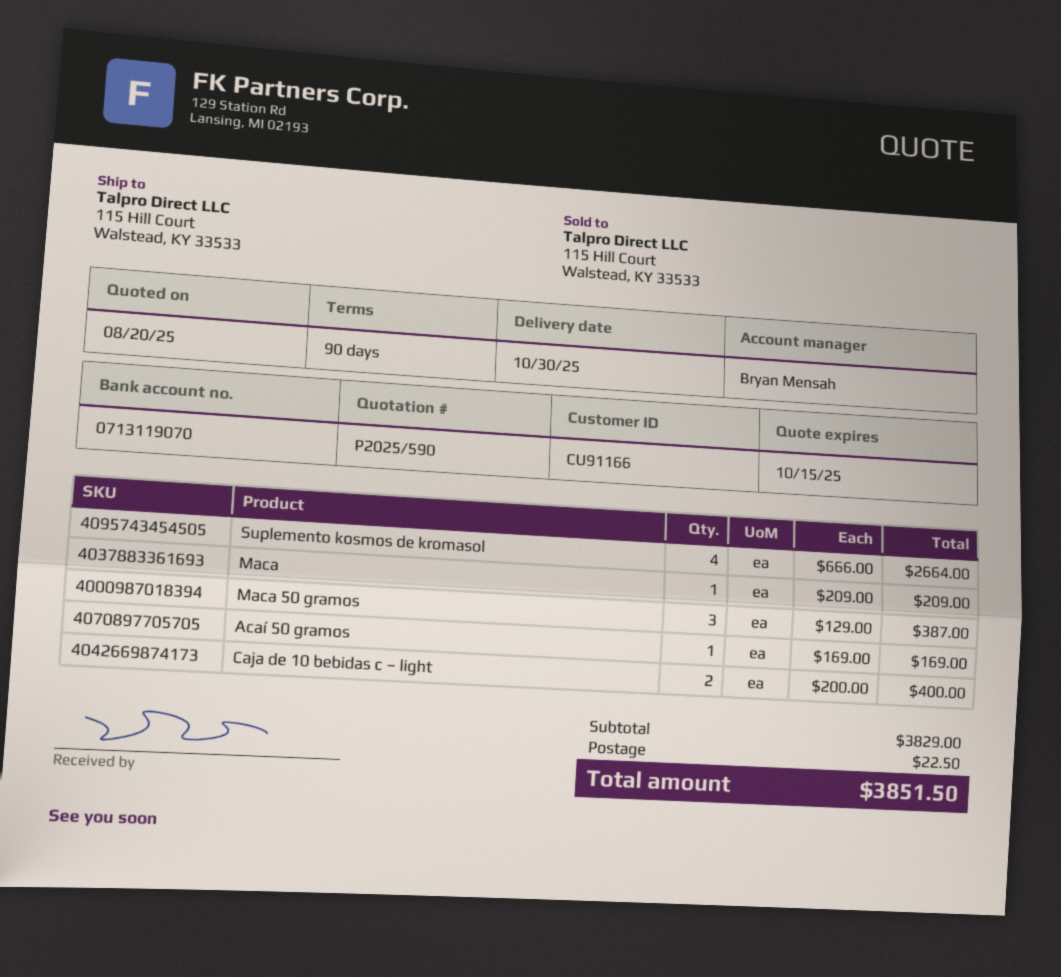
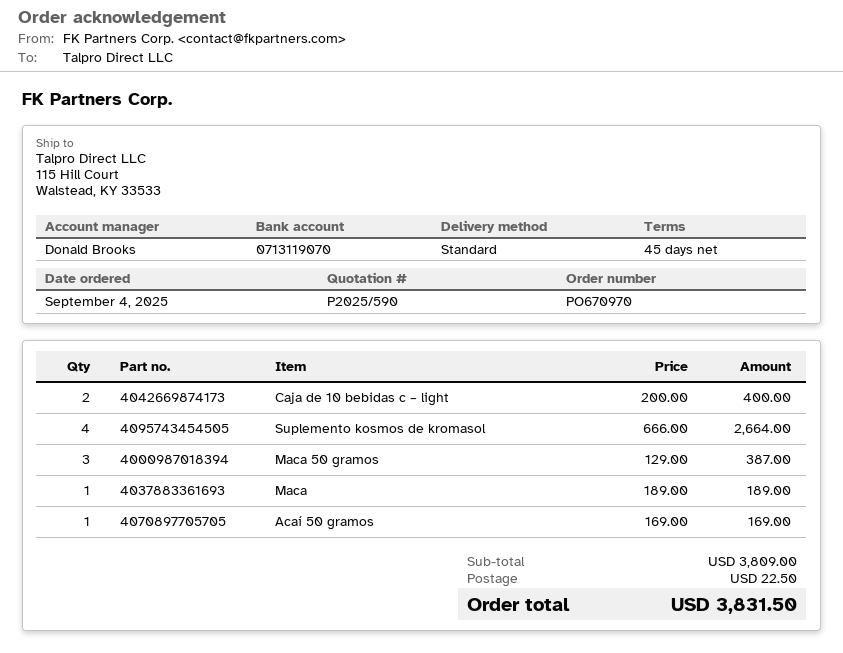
payment terms: 90 days -> 45 days
sales rep: Bryan Mensah -> Donald Brooks
Maca: 1 x 209.00 = 209.00 -> 1 x 189.00 = 189.00
subtotal: 3829.00 -> 3809.00
total: 3851.50 -> 3831.50

